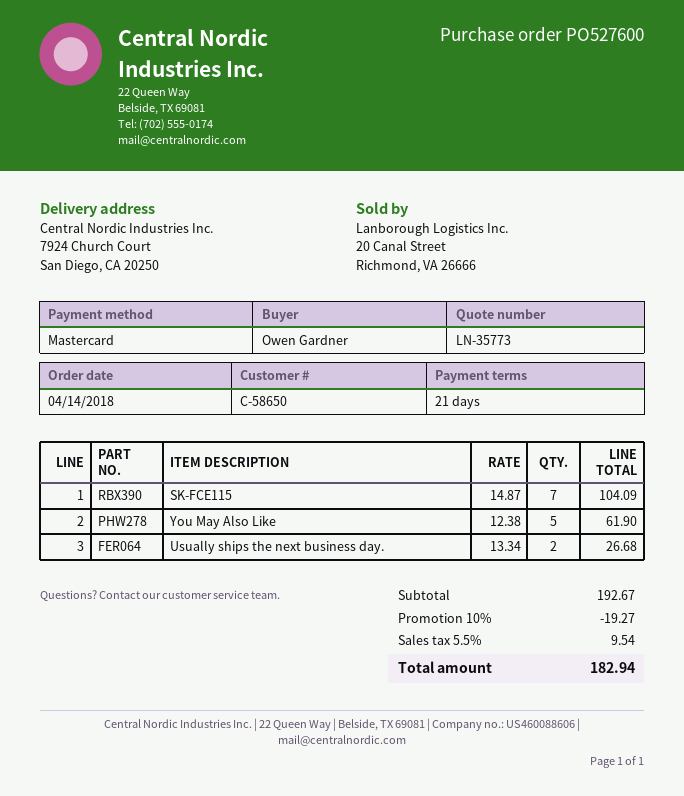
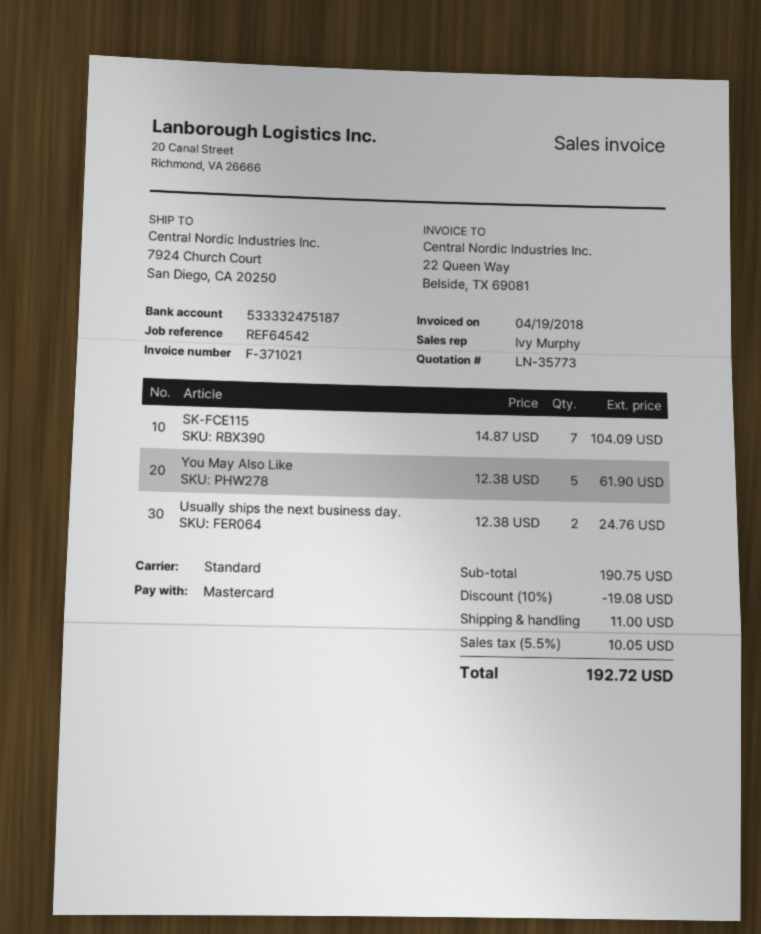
Usually ships the next business day.: 2 x 13.34 = 26.68 -> 2 x 12.38 = 24.76
subtotal: 192.67 -> 190.75
discount: 10% = 19.27 -> 10% = 19.08
shipping: none -> 11.00
tax: 5.5% = 9.54 -> 5.5% = 10.05
total: 182.94 -> 192.72

